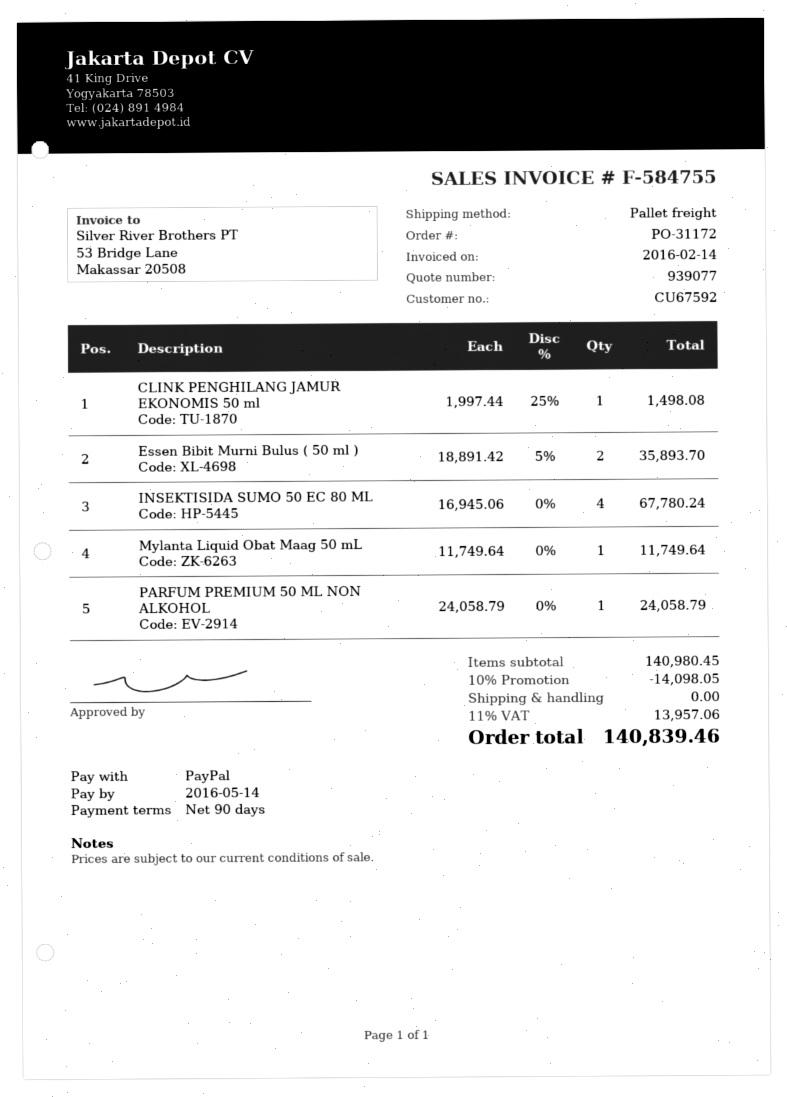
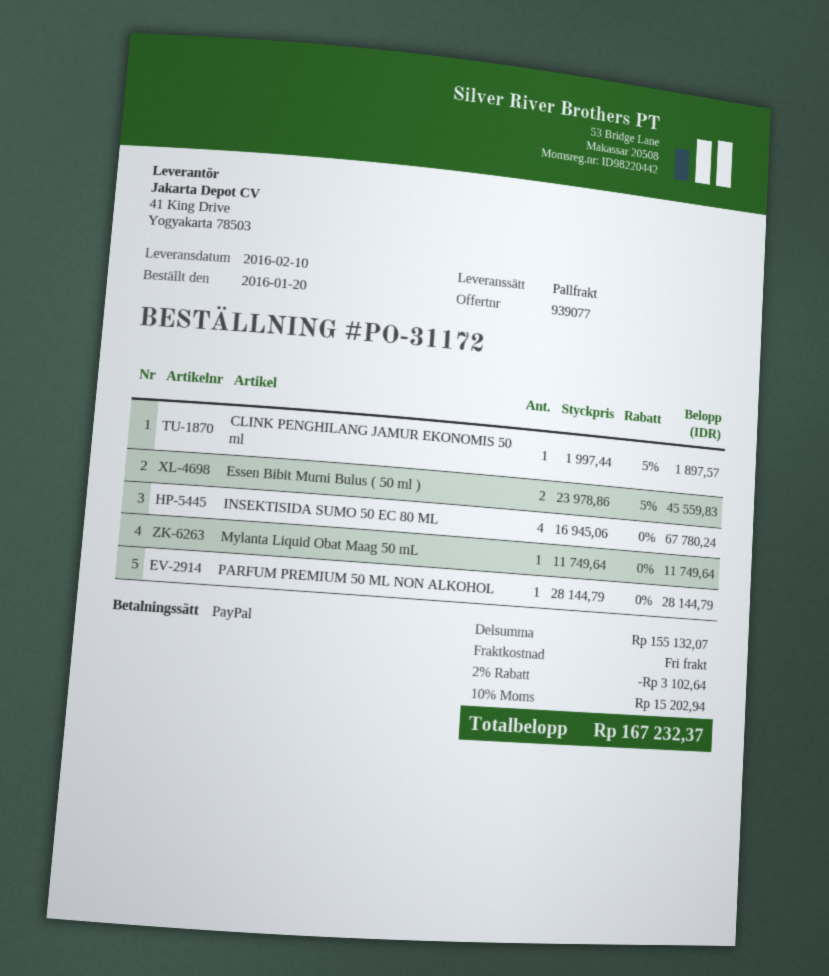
CLINK PENGHILANG JAMUR EKONOMIS 50 ml: 1 x 1997.44 - 25% = 1498.08 -> 1 x 1997.44 - 5% = 1897.57
Essen Bibit Murni Bulus ( 50 ml ): 2 x 18891.42 - 5% = 35893.70 -> 2 x 23978.86 - 5% = 45559.83
PARFUM PREMIUM 50 ML NON ALKOHOL: 1 x 24058.79 = 24058.79 -> 1 x 28144.79 = 28144.79
subtotal: 140980.45 -> 155132.07
discount: 10% = 14098.05 -> 2% = 3102.64
tax: 11% = 13957.06 -> 10% = 15202.94
total: 140839.46 -> 167232.37

